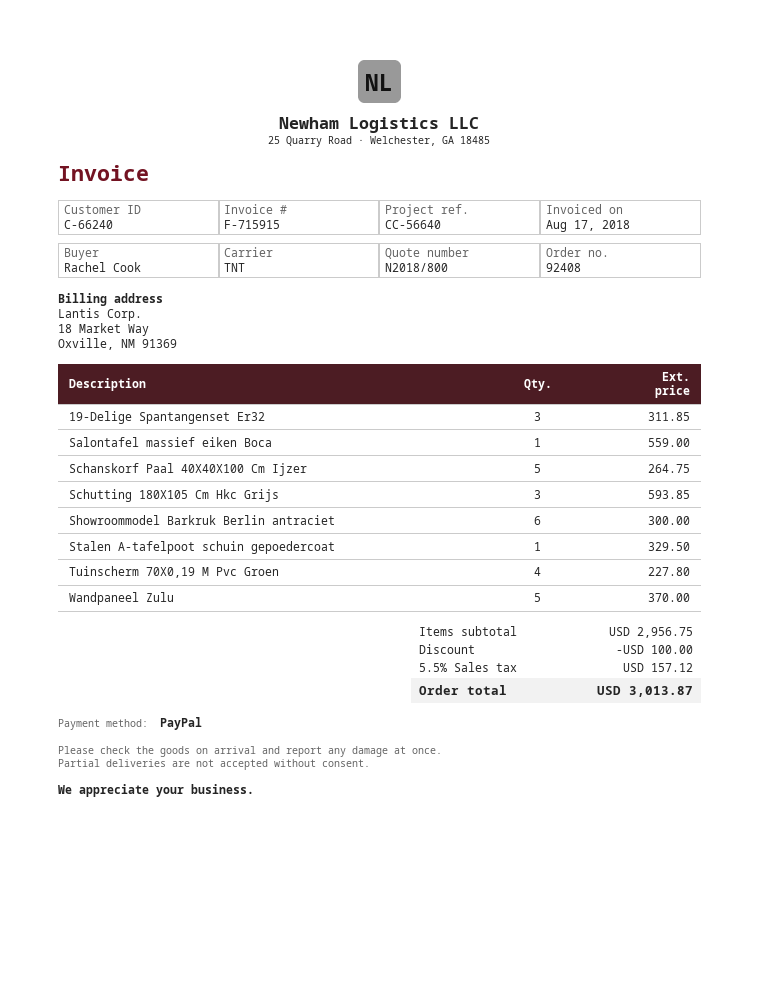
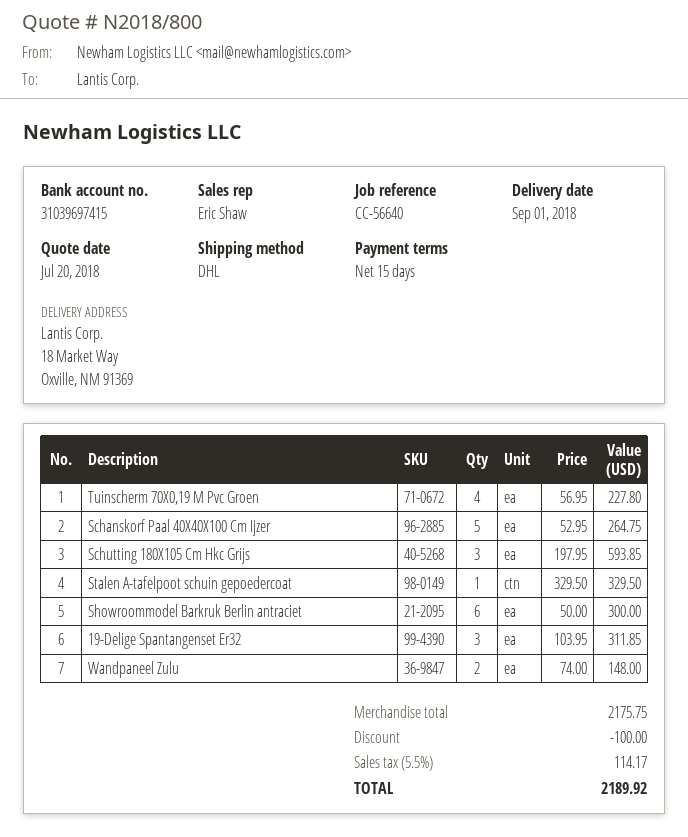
shipping method: TNT -> DHL
Salontafel massief eiken Boca: 1 for 559.00 -> none
Wandpaneel Zulu: 5 for 370.00 -> 2 for 148.00
subtotal: 2956.75 -> 2175.75
tax: 5.5% = 157.12 -> 5.5% = 114.17
total: 3013.87 -> 2189.92

